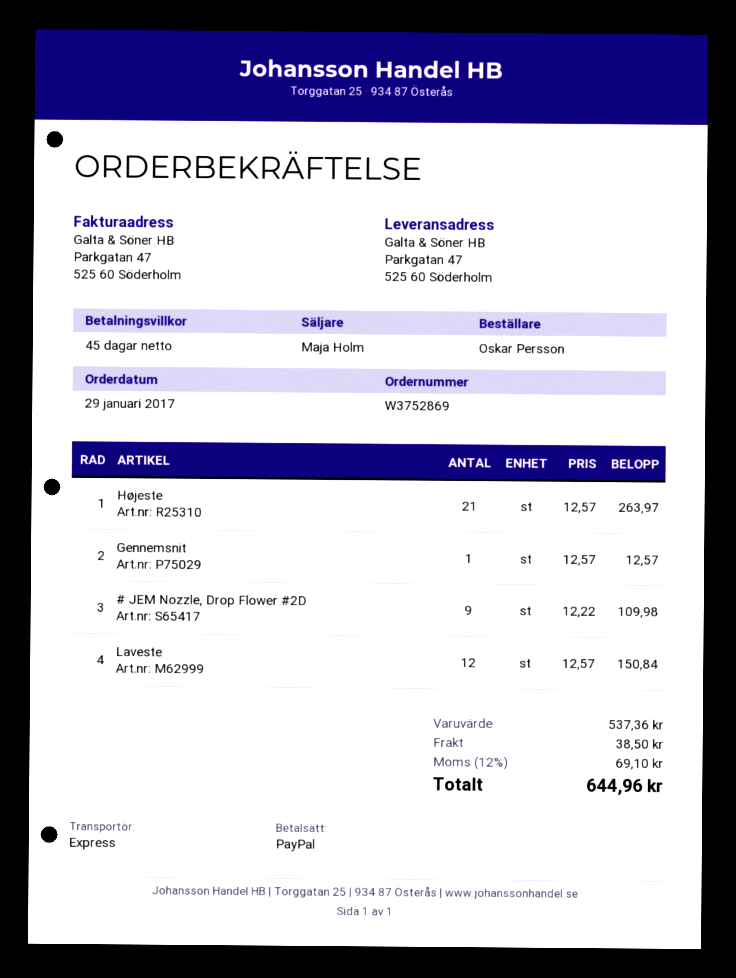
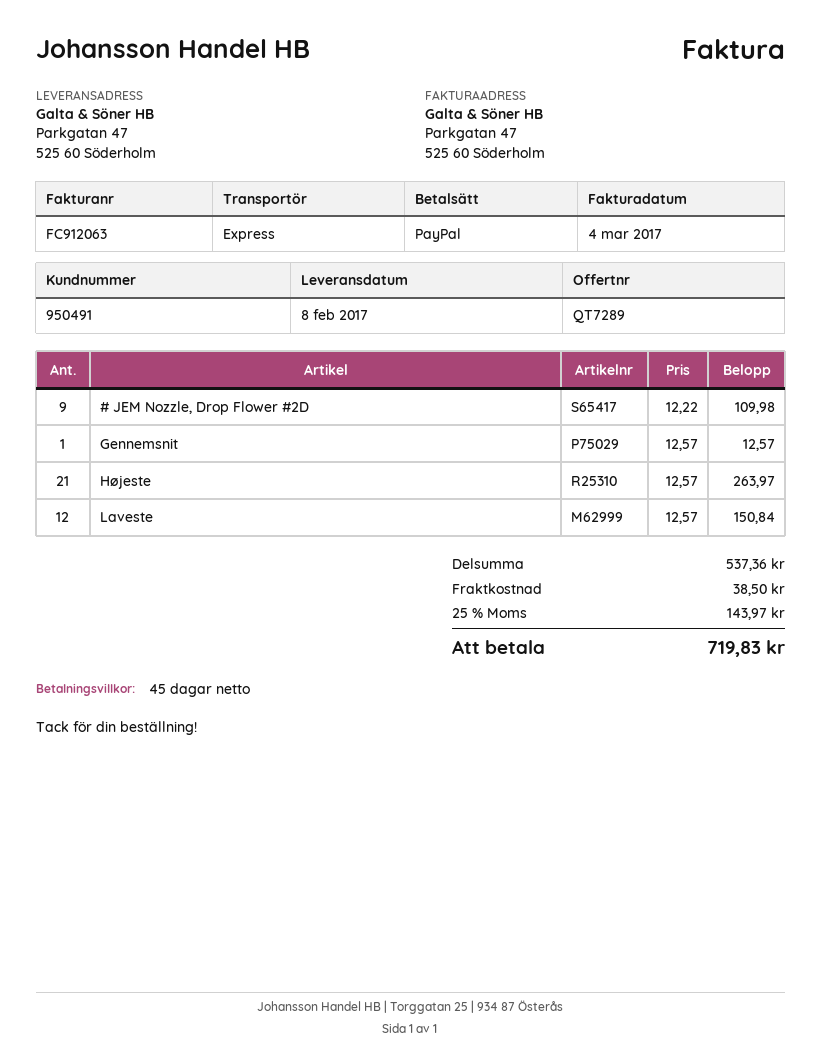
tax: 12% = 69.10 -> 25% = 143.97
total: 644.96 -> 719.83

